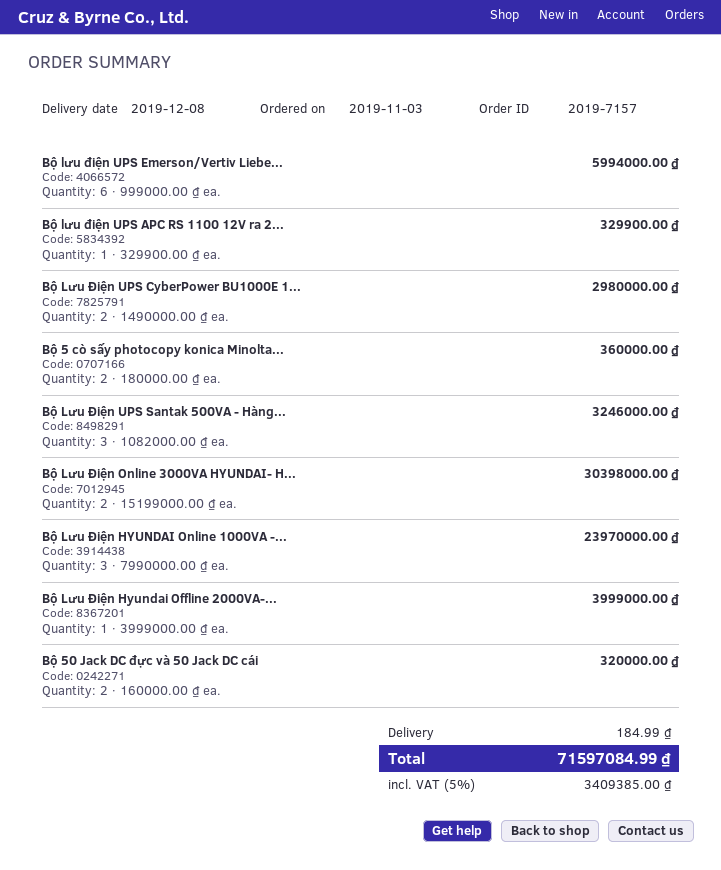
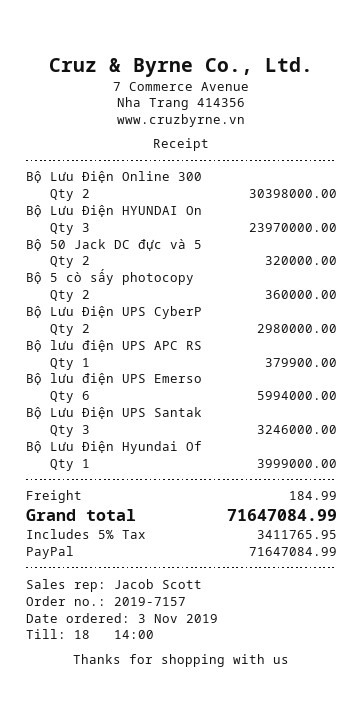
Bộ lưu điện UPS APC RS 1100 12V ra 2...: 1 for 329900.00 -> 1 for 379900.00
tax: 5% = 3409385.00 -> 5% = 3411765.95
total: 71597084.99 -> 71647084.99

